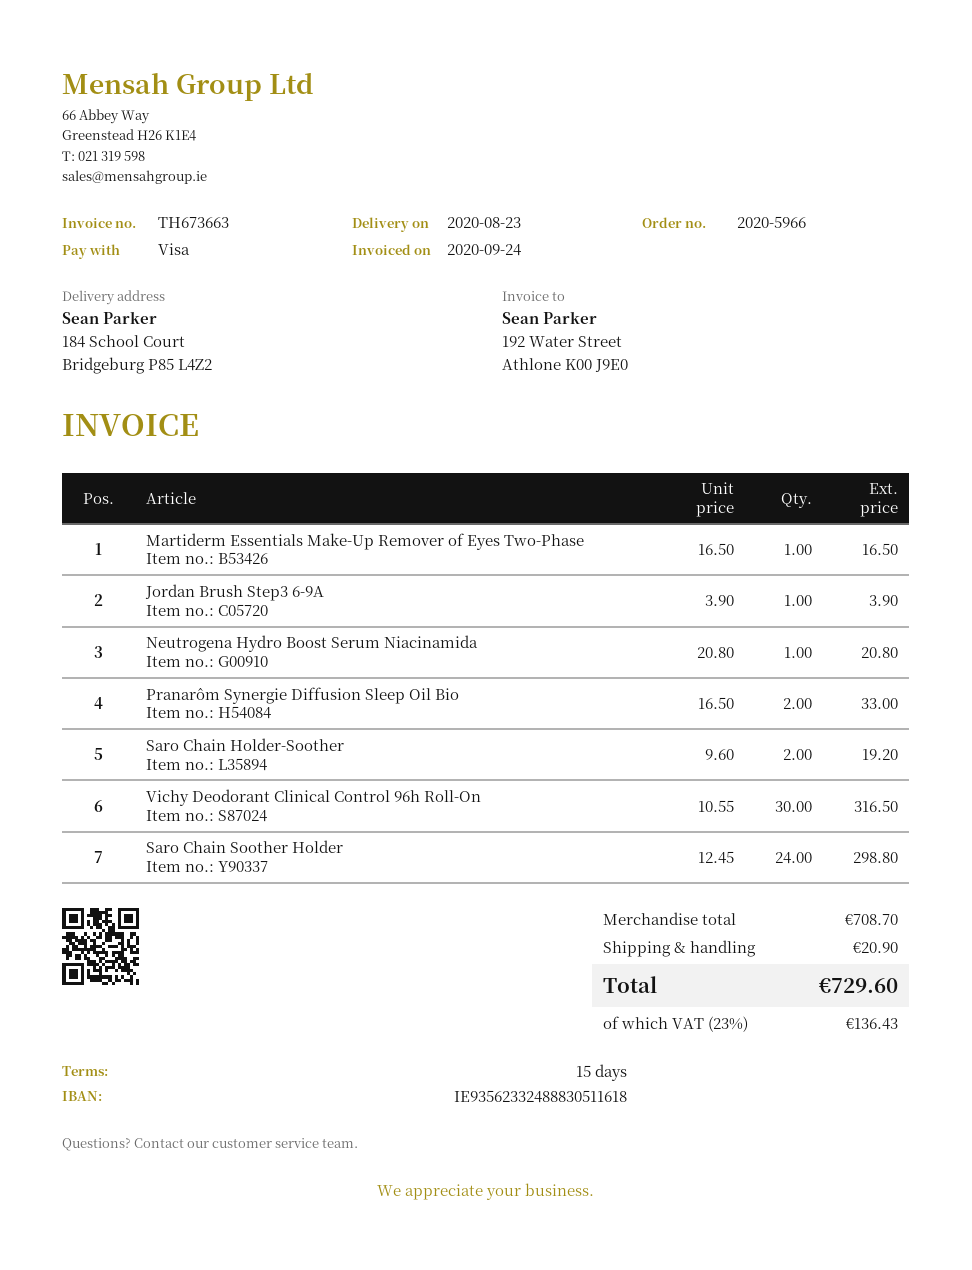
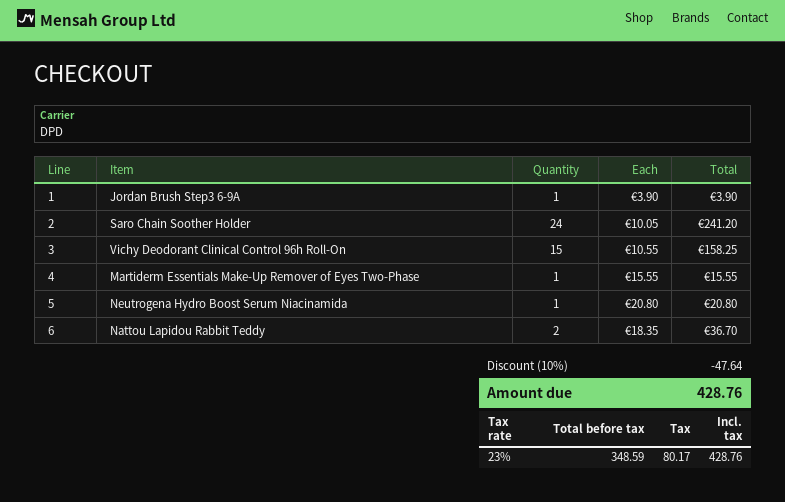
Martiderm Essentials Make-Up Remover of Eyes Two-Phase: 1 x 16.50 = 16.50 -> 1 x 15.55 = 15.55
Pranarôm Synergie Diffusion Sleep Oil Bio: 2 x 16.50 = 33.00 -> none
Saro Chain Holder-Soother: 2 x 9.60 = 19.20 -> none
Vichy Deodorant Clinical Control 96h Roll-On: 30 x 10.55 = 316.50 -> 15 x 10.55 = 158.25
Saro Chain Soother Holder: 24 x 12.45 = 298.80 -> 24 x 10.05 = 241.20
Nattou Lapidou Rabbit Teddy: none -> 2 x 18.35 = 36.70
discount: none -> 10% = 47.64
shipping: 20.90 -> none
tax: 23% = 136.43 -> 23% = 80.17
total: 729.60 -> 428.76

